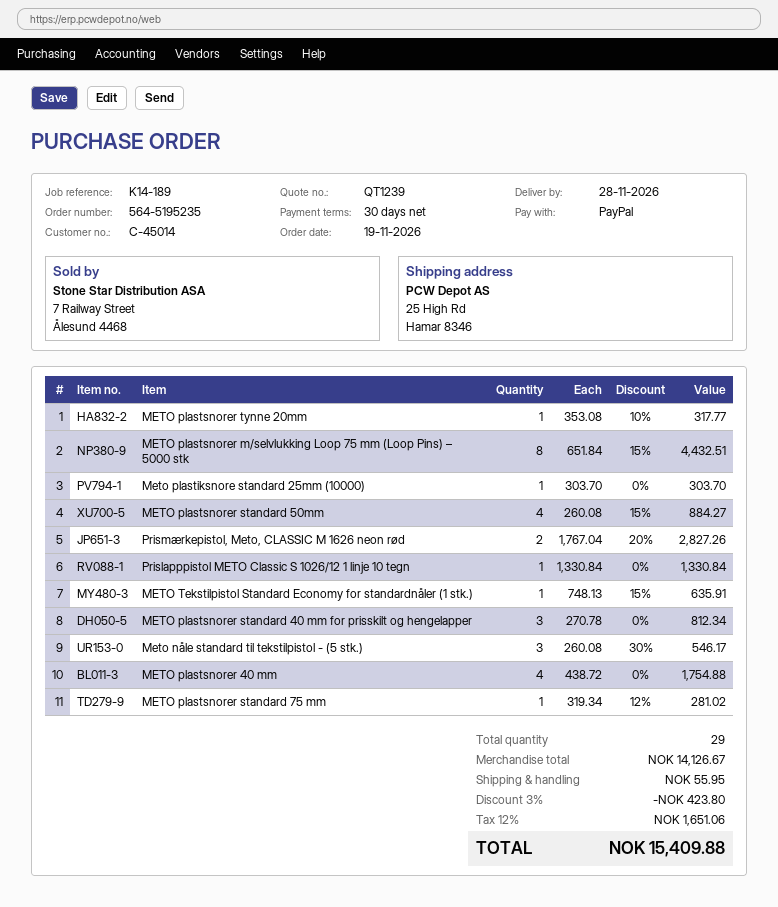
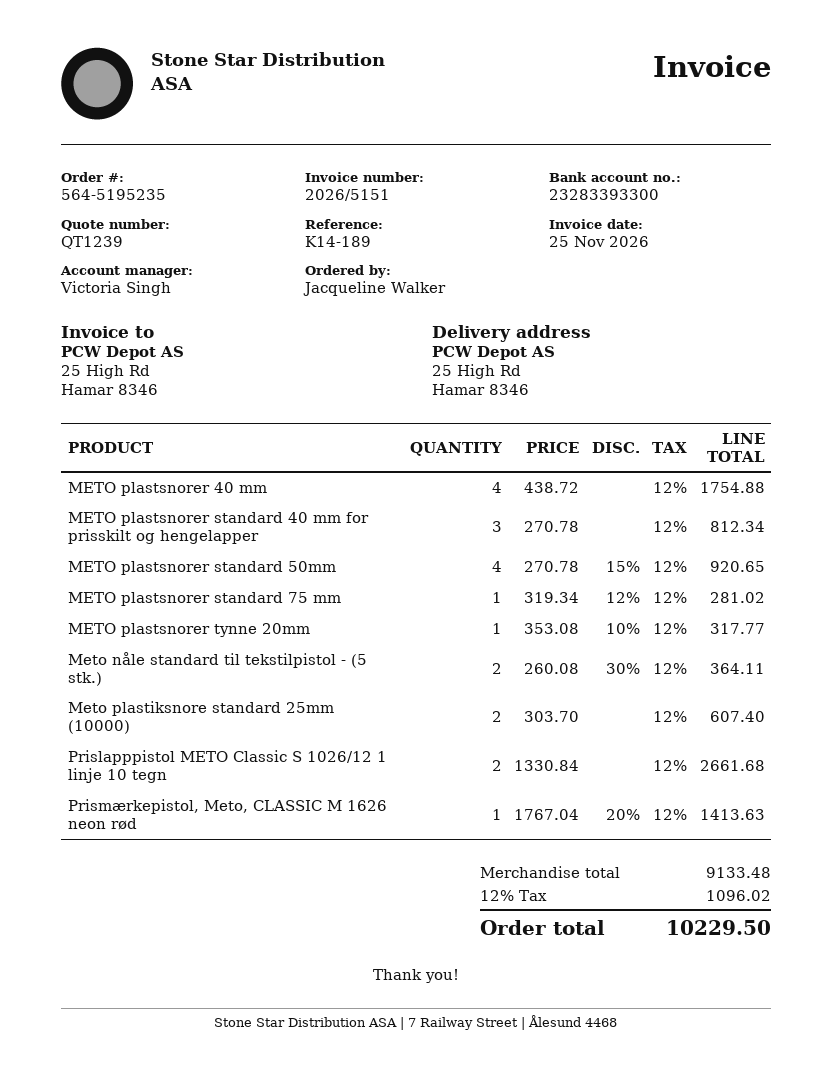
METO plastsnorer m/selvlukking Loop 75 mm (Loop Pins) – 5000 stk: 8 x 651.84 - 15% = 4432.51 -> none
Meto plastiksnore standard 25mm (10000): 1 x 303.70 = 303.70 -> 2 x 303.70 = 607.40
METO plastsnorer standard 50mm: 4 x 260.08 - 15% = 884.27 -> 4 x 270.78 - 15% = 920.65
Prismærkepistol, Meto, CLASSIC M 1626 neon rød: 2 x 1767.04 - 20% = 2827.26 -> 1 x 1767.04 - 20% = 1413.63
Prislapppistol METO Classic S 1026/12 1 linje 10 tegn: 1 x 1330.84 = 1330.84 -> 2 x 1330.84 = 2661.68
METO Tekstilpistol Standard Economy for standardnåler (1 stk.): 1 x 748.13 - 15% = 635.91 -> none
Meto nåle standard til tekstilpistol - (5 stk.): 3 x 260.08 - 30% = 546.17 -> 2 x 260.08 - 30% = 364.11
subtotal: 14126.67 -> 9133.48
discount: 3% = 423.80 -> none
shipping: 55.95 -> none
tax: 12% = 1651.06 -> 12% = 1096.02
total: 15409.88 -> 10229.50

